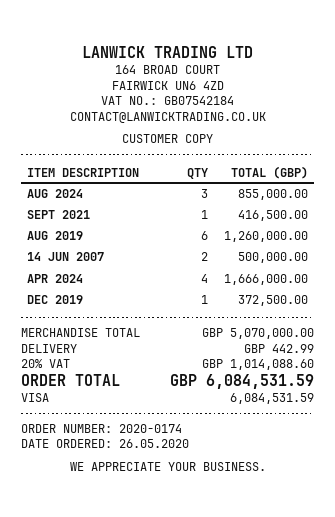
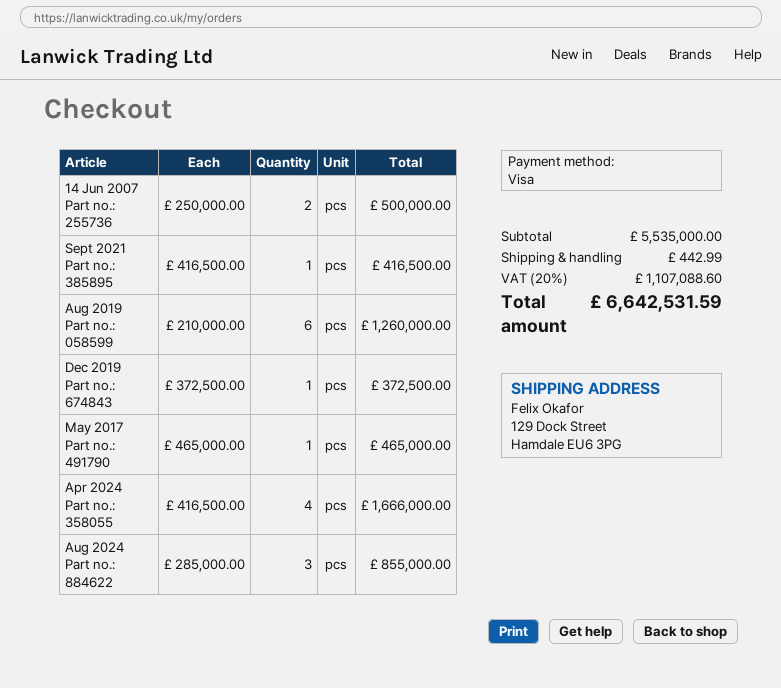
May 2017: none -> 1 for 465000.00
subtotal: 5070000.00 -> 5535000.00
tax: 20% = 1014088.60 -> 20% = 1107088.60
total: 6084531.59 -> 6642531.59

